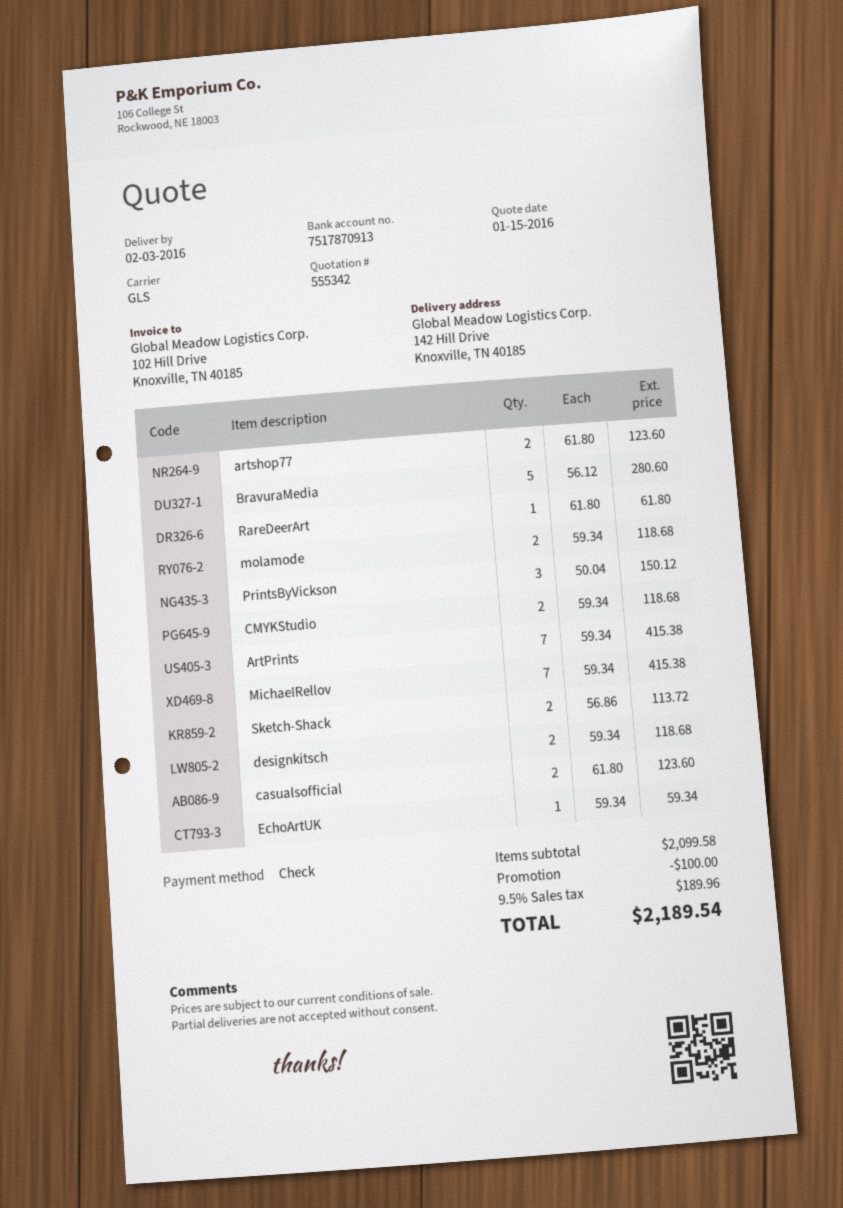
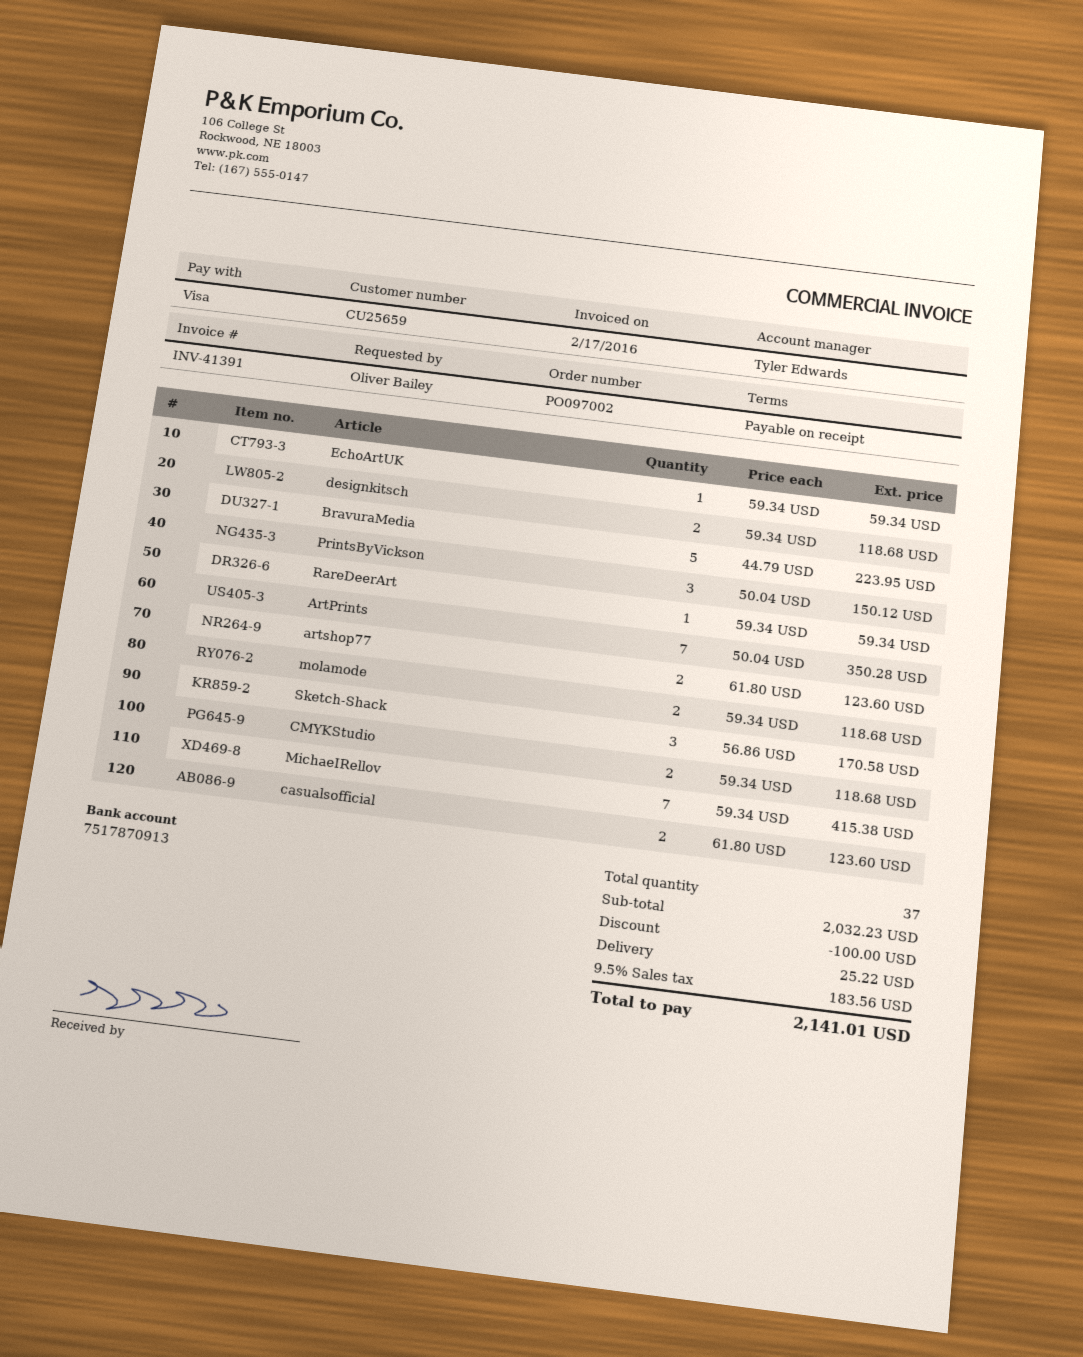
payment method: cheque -> Visa
BravuraMedia: 5 x 56.12 = 280.60 -> 5 x 44.79 = 223.95
RareDeerArt: 1 x 61.80 = 61.80 -> 1 x 59.34 = 59.34
ArtPrints: 7 x 59.34 = 415.38 -> 7 x 50.04 = 350.28
Sketch-Shack: 2 x 56.86 = 113.72 -> 3 x 56.86 = 170.58
subtotal: 2099.58 -> 2032.23
shipping: none -> 25.22
tax: 9.5% = 189.96 -> 9.5% = 183.56
total: 2189.54 -> 2141.01

